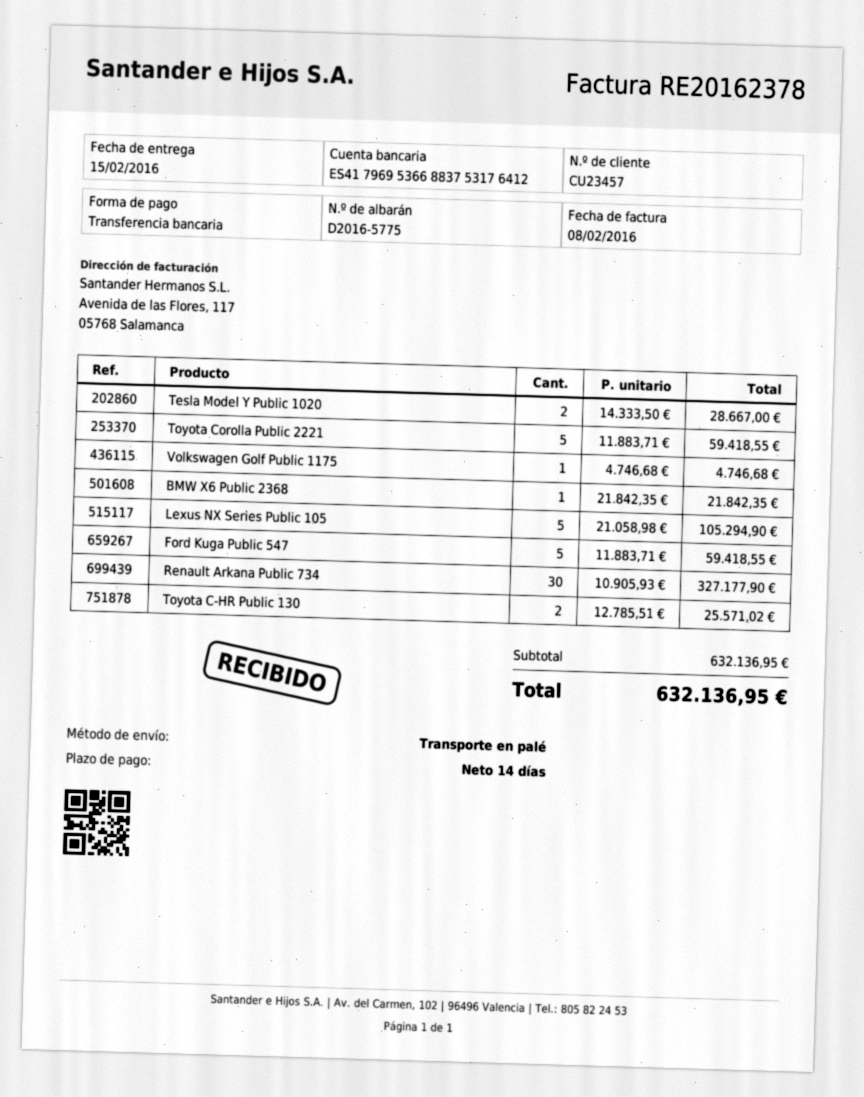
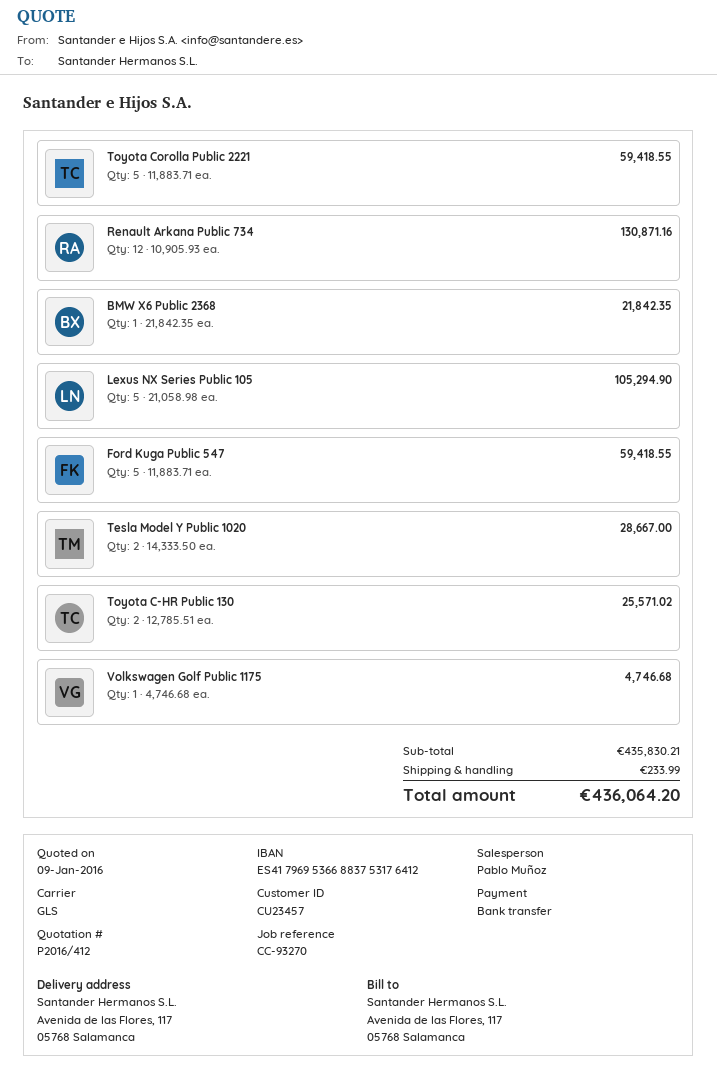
shipping method: pallet freight -> GLS
Renault Arkana Public 734: 30 x 10905.93 = 327177.90 -> 12 x 10905.93 = 130871.16
subtotal: 632136.95 -> 435830.21
shipping: none -> 233.99
total: 632136.95 -> 436064.20

